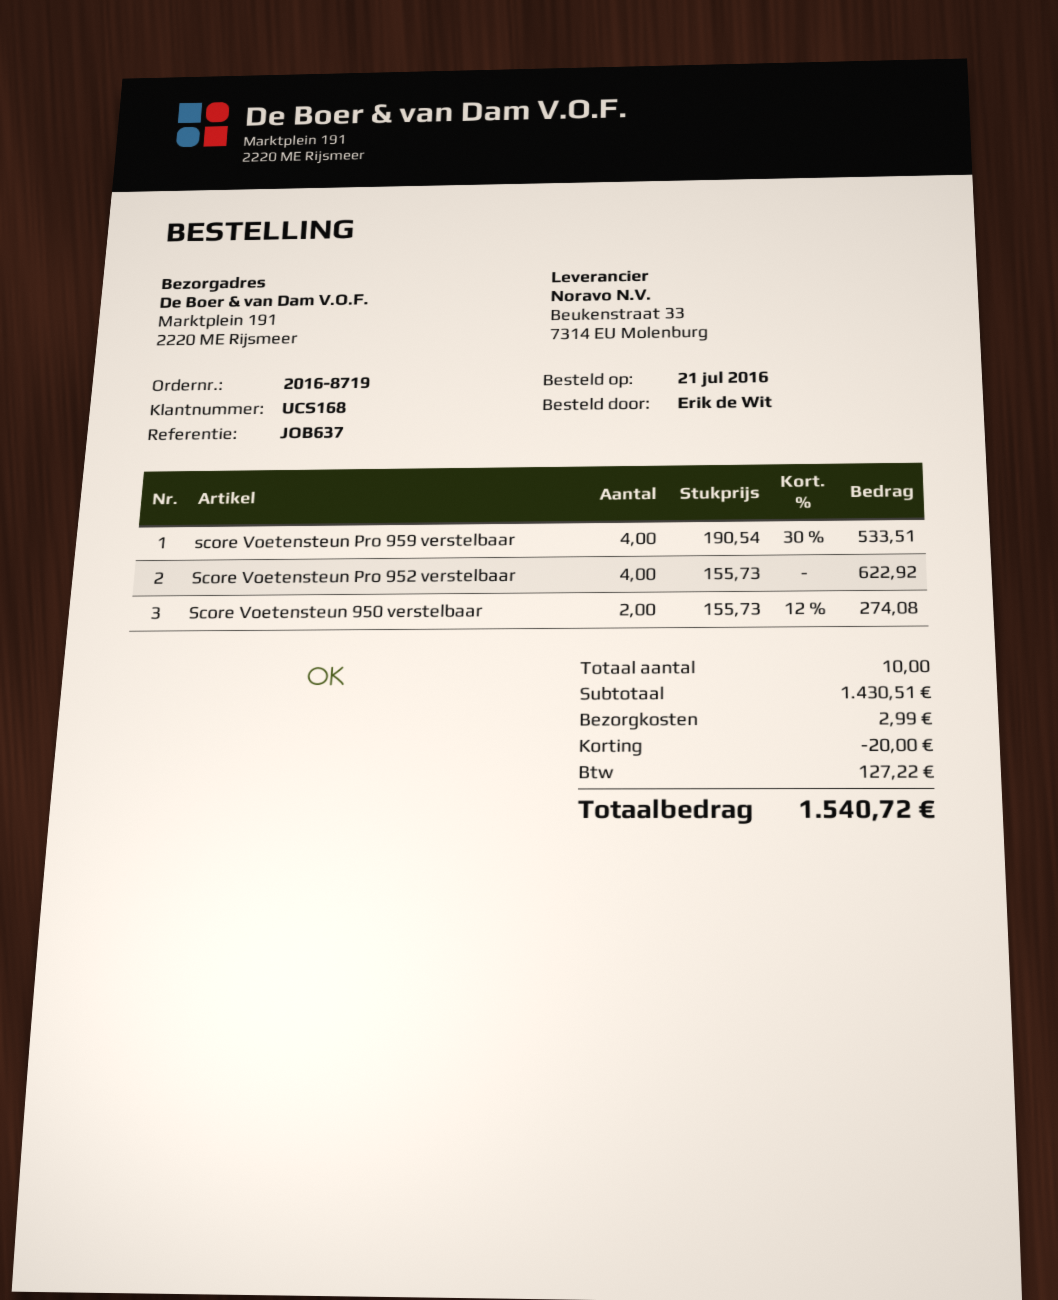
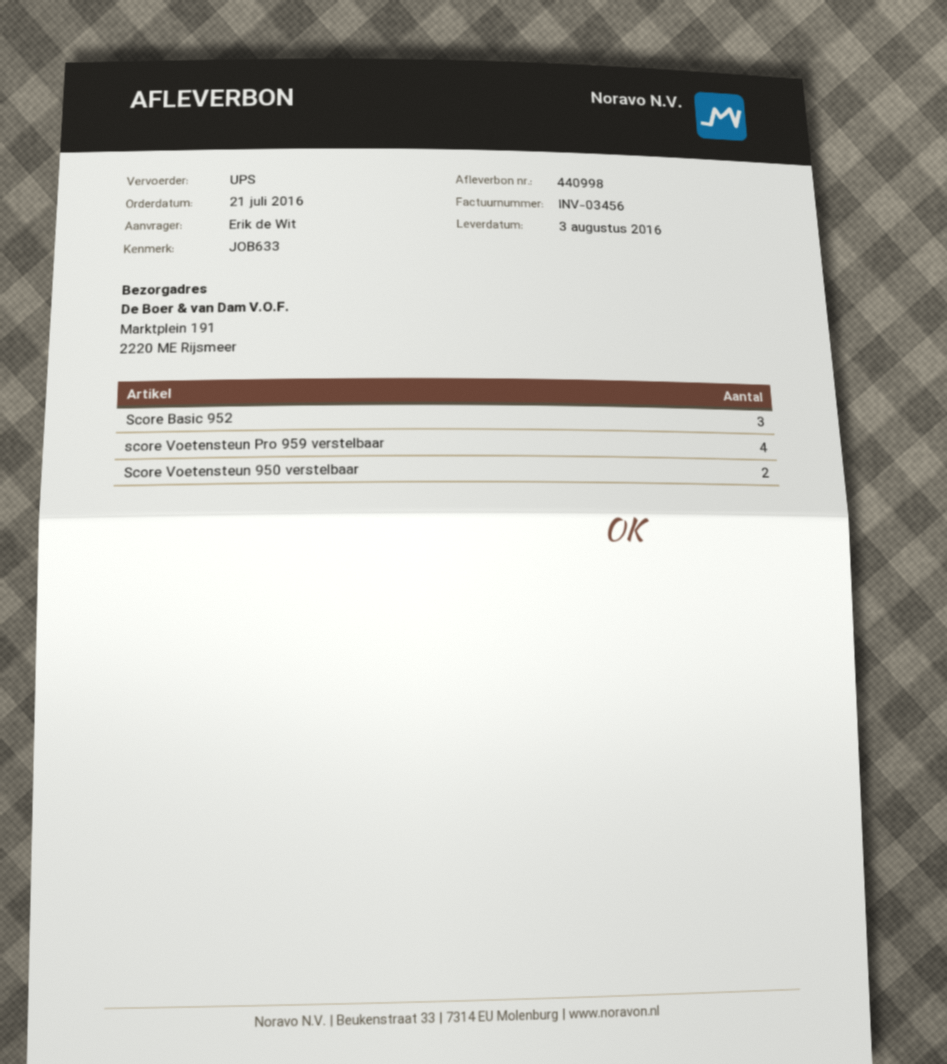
reference: JOB637 -> JOB633
Score Voetensteun Pro 952 verstelbaar: 4 -> none
Score Basic 952: none -> 3

